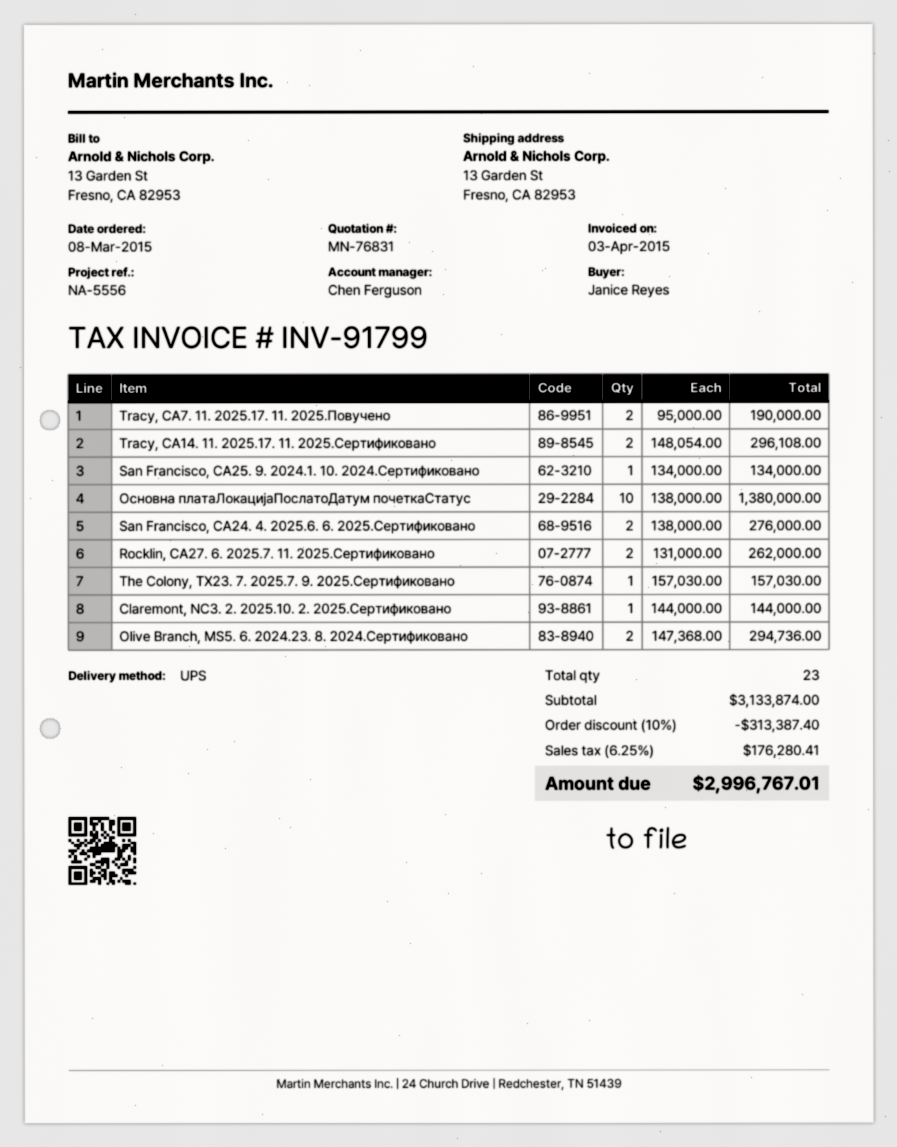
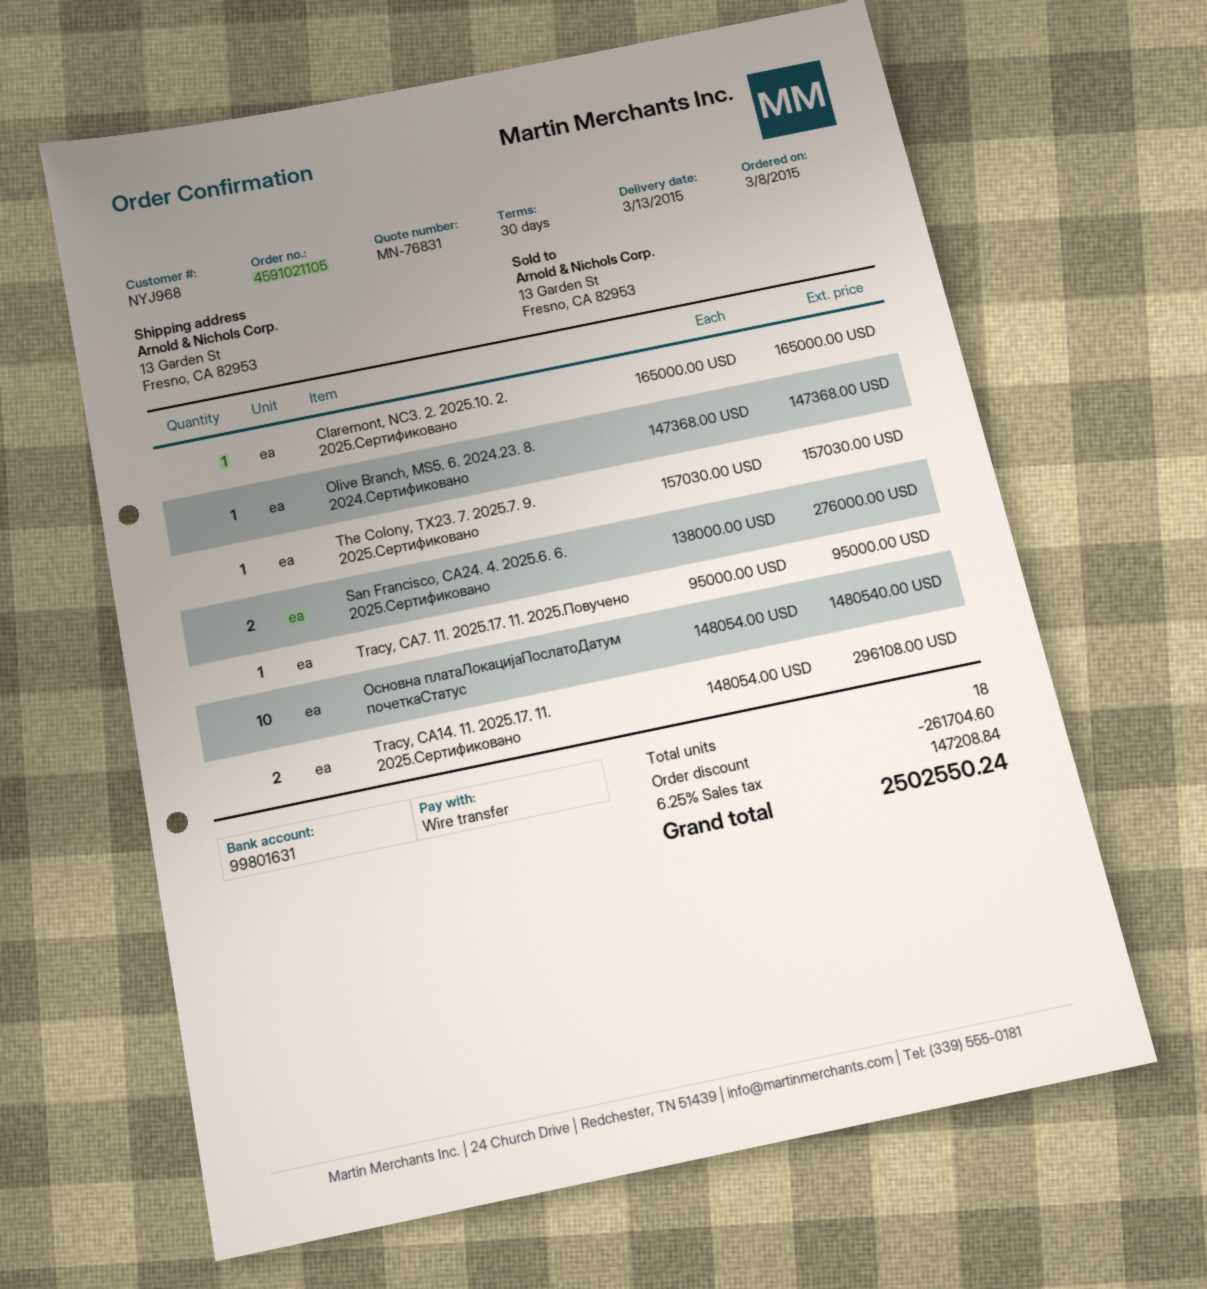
Tracy, CA7. 11. 2025.17. 11. 2025.Повучено: 2 x 95000.00 = 190000.00 -> 1 x 95000.00 = 95000.00
San Francisco, CA25. 9. 2024.1. 10. 2024.Сертификовано: 1 x 134000.00 = 134000.00 -> none
Основна платаЛокацијаПослатоДатум почеткаСтатус: 10 x 138000.00 = 1380000.00 -> 10 x 148054.00 = 1480540.00
Rocklin, CA27. 6. 2025.7. 11. 2025.Сертификовано: 2 x 131000.00 = 262000.00 -> none
Claremont, NC3. 2. 2025.10. 2. 2025.Сертификовано: 1 x 144000.00 = 144000.00 -> 1 x 165000.00 = 165000.00
Olive Branch, MS5. 6. 2024.23. 8. 2024.Сертификовано: 2 x 147368.00 = 294736.00 -> 1 x 147368.00 = 147368.00
total quantity: 23 -> 18
discount: 313387.40 -> 261704.60
tax: 6.25% = 176280.41 -> 6.25% = 147208.84
total: 2996767.01 -> 2502550.24

